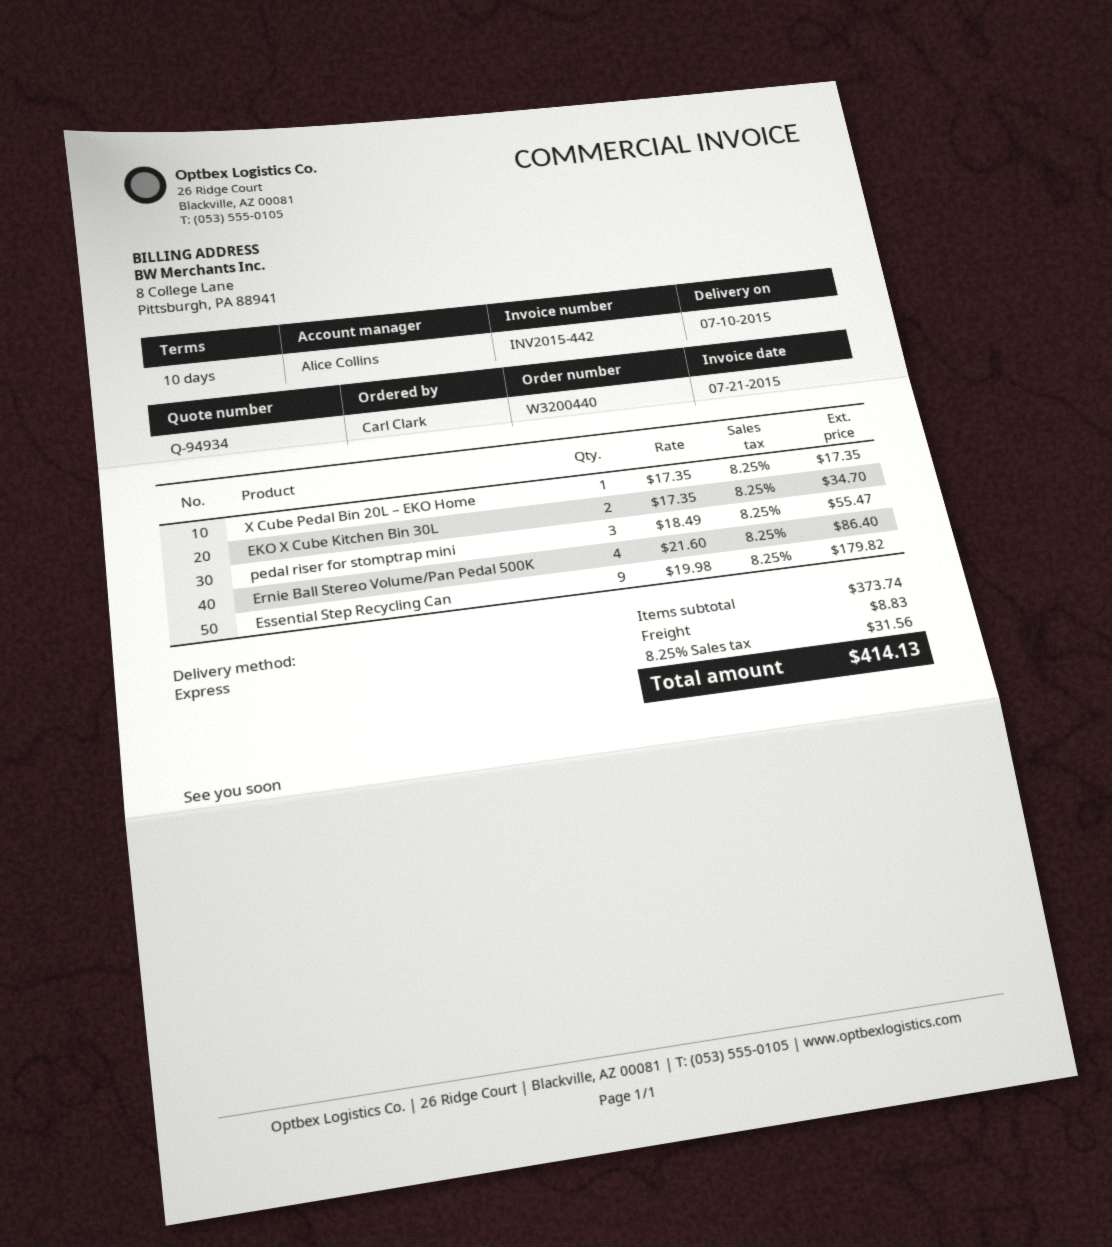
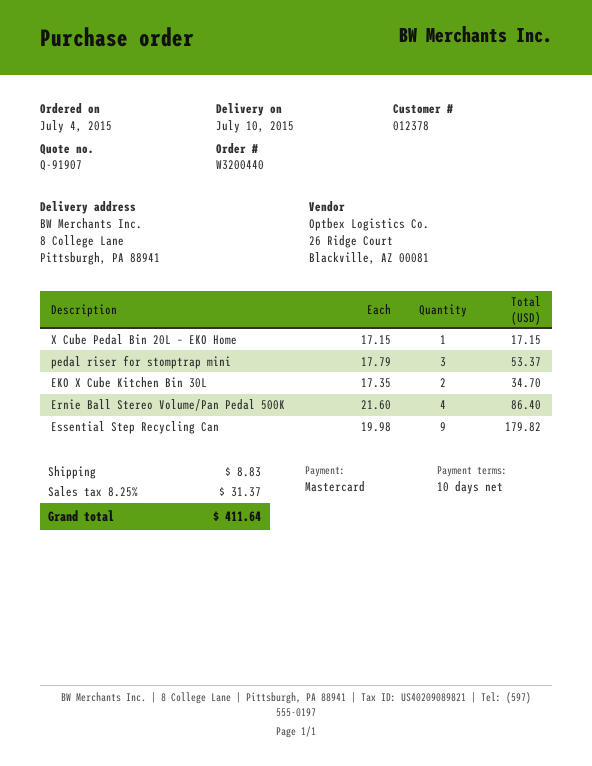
quote number: Q-94934 -> Q-91907
X Cube Pedal Bin 20L – EKO Home: 1 x 17.35 = 17.35 -> 1 x 17.15 = 17.15
pedal riser for stomptrap mini: 3 x 18.49 = 55.47 -> 3 x 17.79 = 53.37
tax: 8.25% = 31.56 -> 8.25% = 31.37
total: 414.13 -> 411.64

